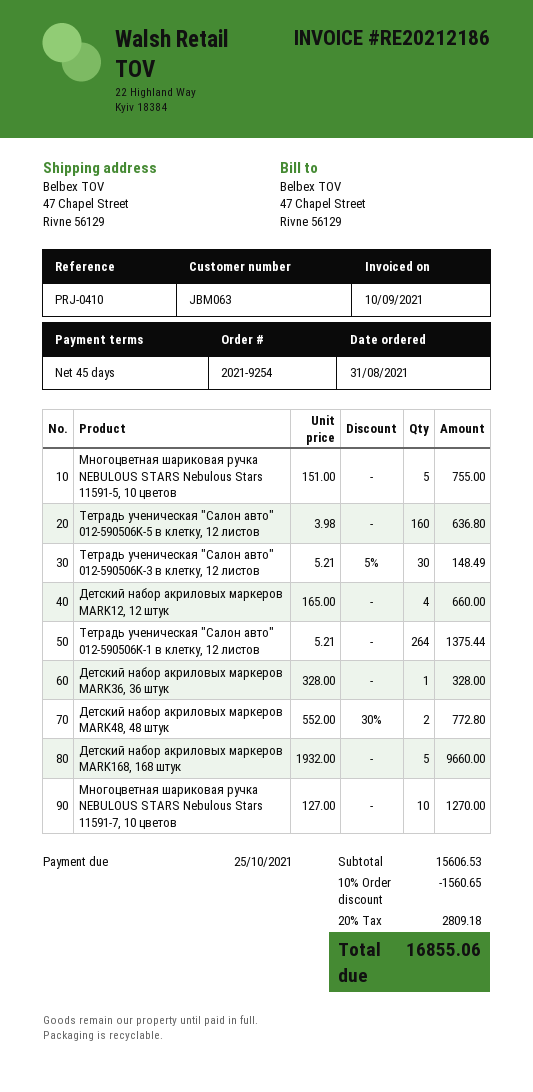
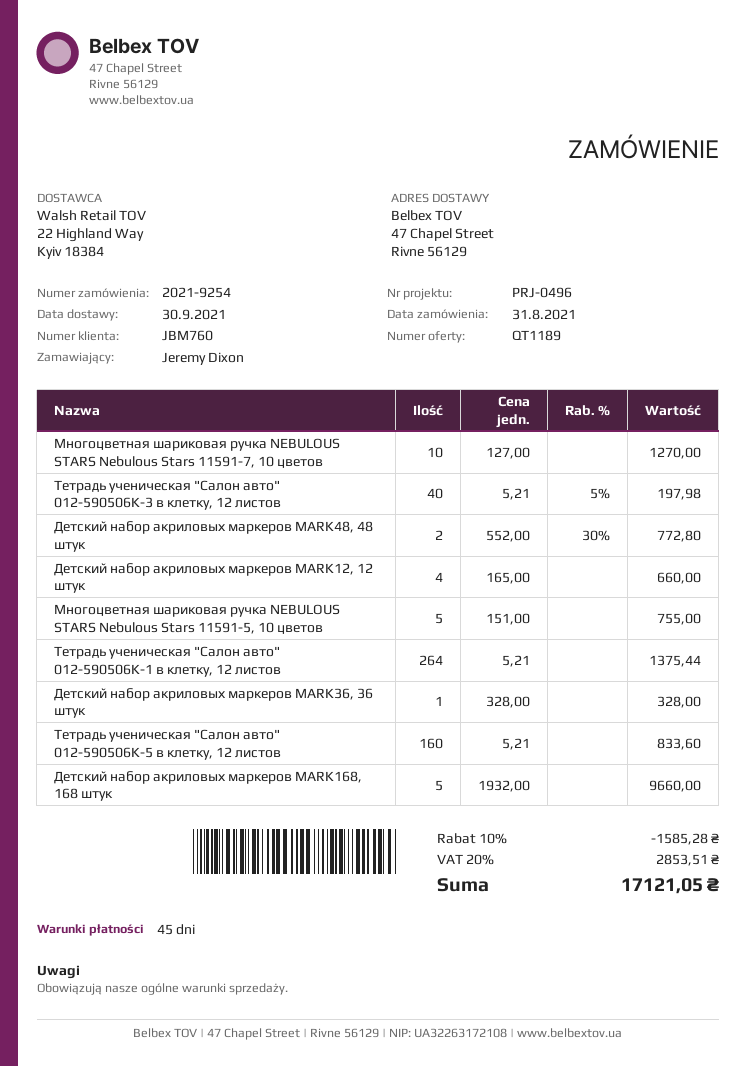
customer number: JBM063 -> JBM760
reference: PRJ-0410 -> PRJ-0496
Тетрадь ученическая "Салон авто" 012-590506K-5 в клетку, 12 листов: 160 x 3.98 = 636.80 -> 160 x 5.21 = 833.60
Тетрадь ученическая "Салон авто" 012-590506K-3 в клетку, 12 листов: 30 x 5.21 - 5% = 148.49 -> 40 x 5.21 - 5% = 197.98
discount: 10% = 1560.65 -> 10% = 1585.28
tax: 20% = 2809.18 -> 20% = 2853.51
total: 16855.06 -> 17121.05

